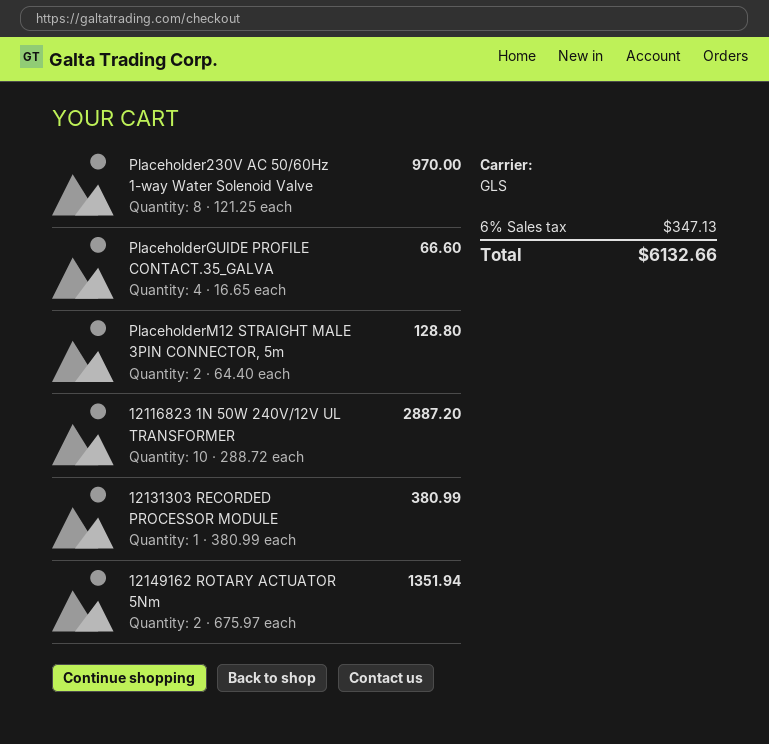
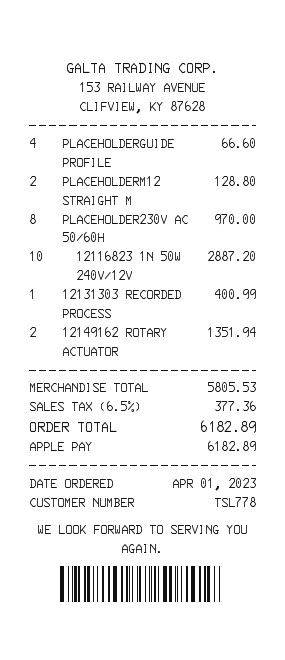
12131303 RECORDED PROCESSOR MODULE: 1 for 380.99 -> 1 for 400.99
tax: 6% = 347.13 -> 6.5% = 377.36
total: 6132.66 -> 6182.89

